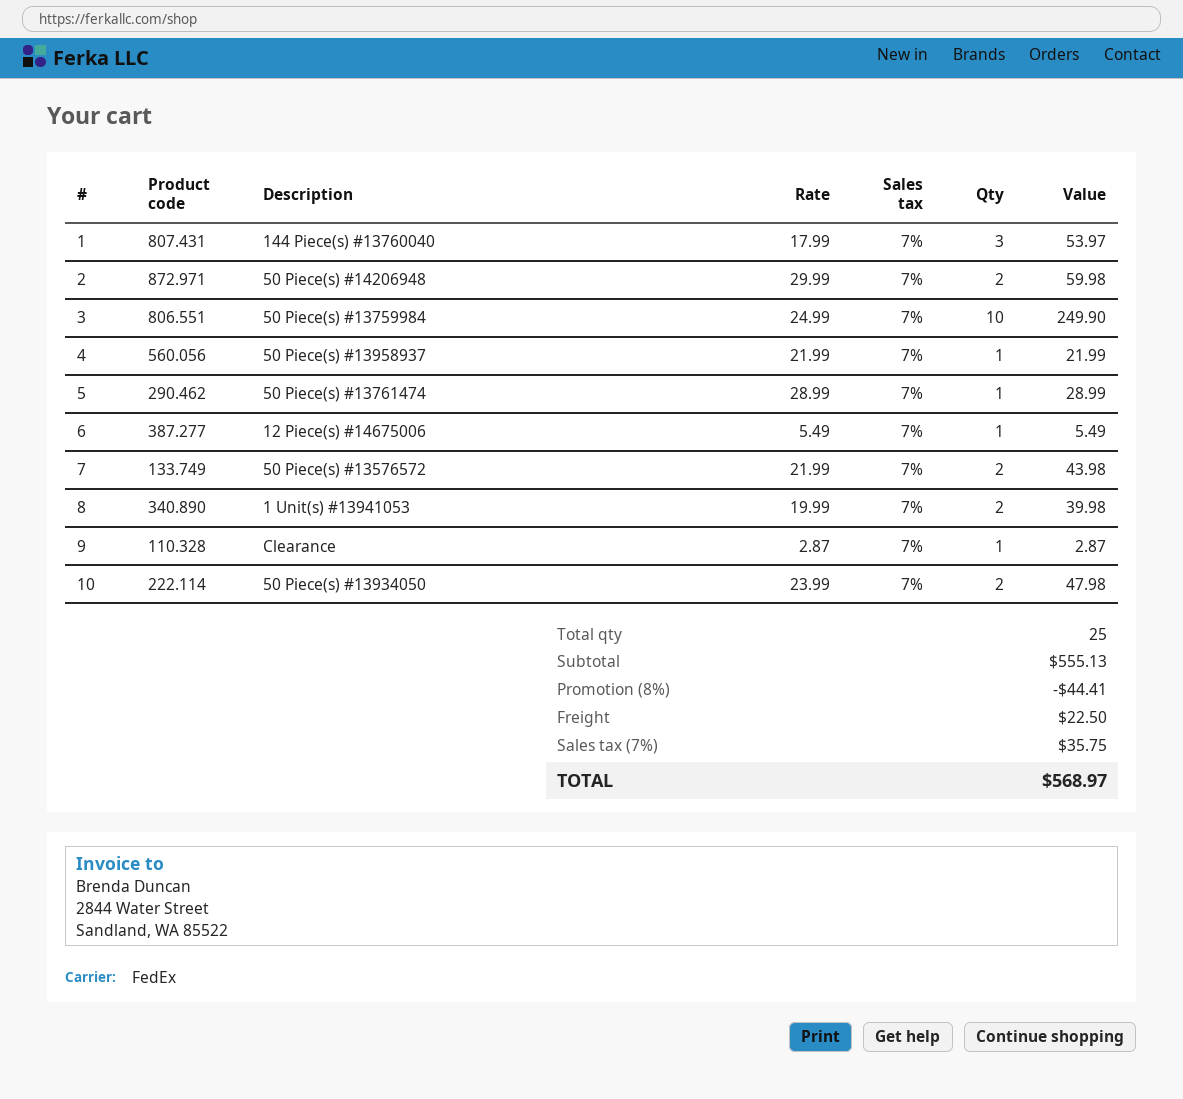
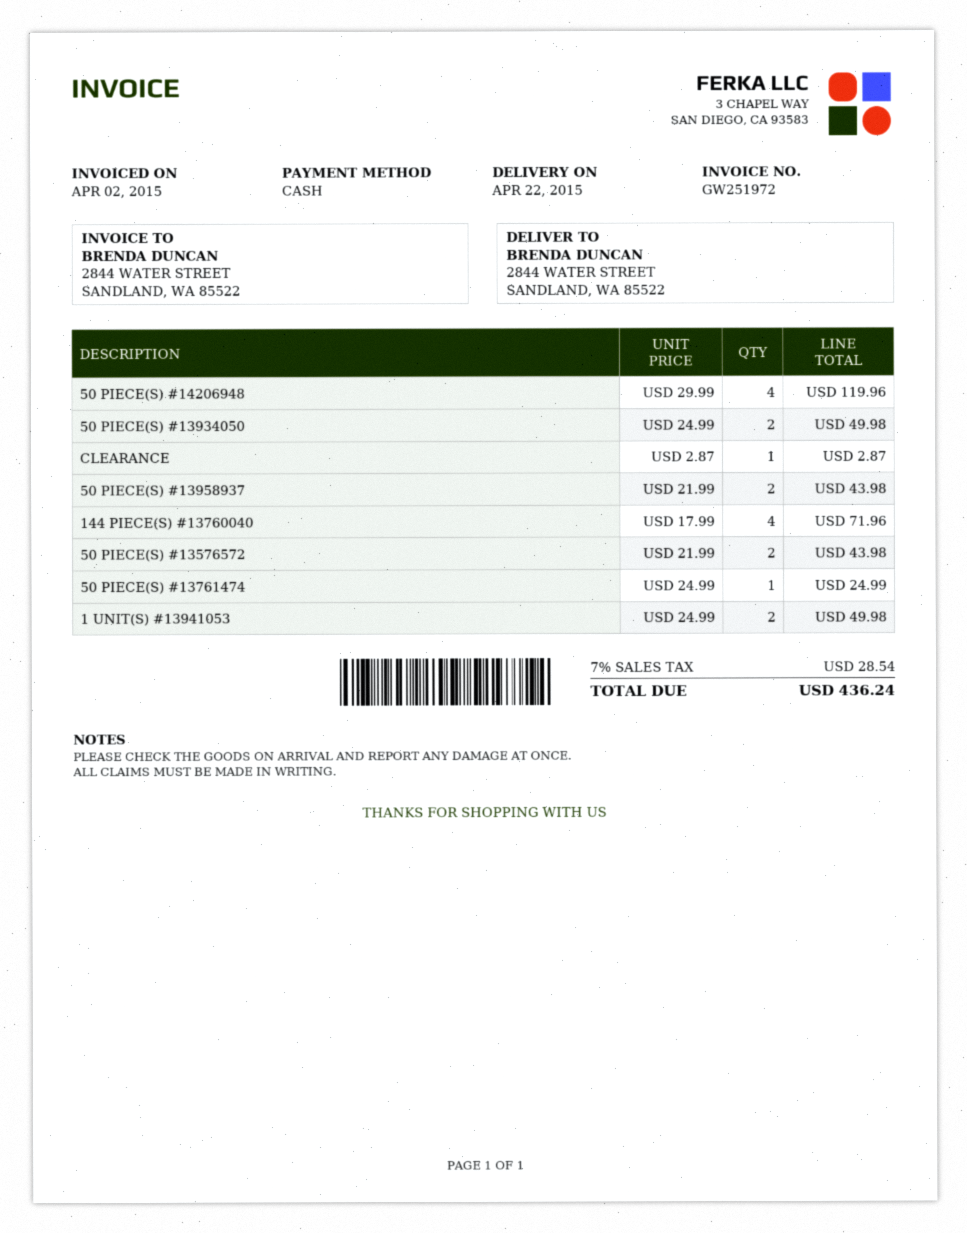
144 Piece(s) #13760040: 3 x 17.99 = 53.97 -> 4 x 17.99 = 71.96
50 Piece(s) #14206948: 2 x 29.99 = 59.98 -> 4 x 29.99 = 119.96
50 Piece(s) #13759984: 10 x 24.99 = 249.90 -> none
50 Piece(s) #13958937: 1 x 21.99 = 21.99 -> 2 x 21.99 = 43.98
50 Piece(s) #13761474: 1 x 28.99 = 28.99 -> 1 x 24.99 = 24.99
12 Piece(s) #14675006: 1 x 5.49 = 5.49 -> none
1 Unit(s) #13941053: 2 x 19.99 = 39.98 -> 2 x 24.99 = 49.98
50 Piece(s) #13934050: 2 x 23.99 = 47.98 -> 2 x 24.99 = 49.98
discount: 8% = 44.41 -> none
shipping: 22.50 -> none
tax: 7% = 35.75 -> 7% = 28.54
total: 568.97 -> 436.24

